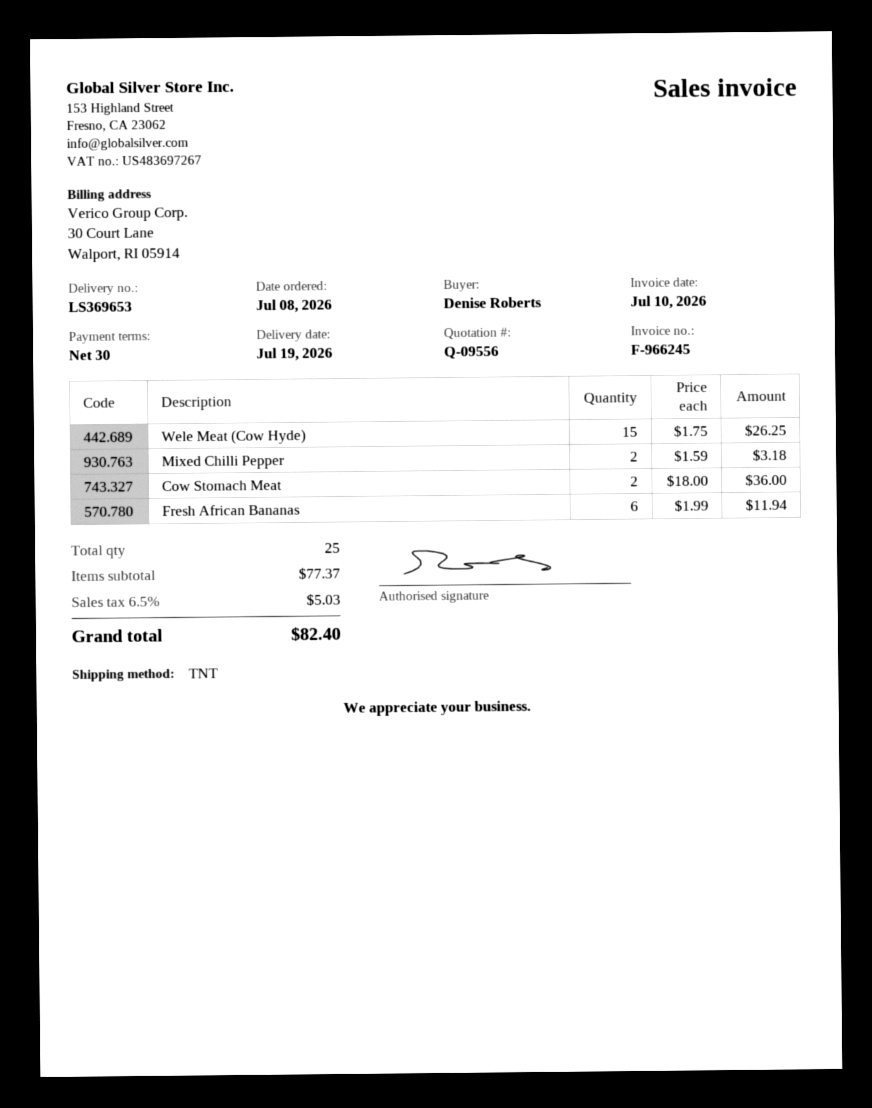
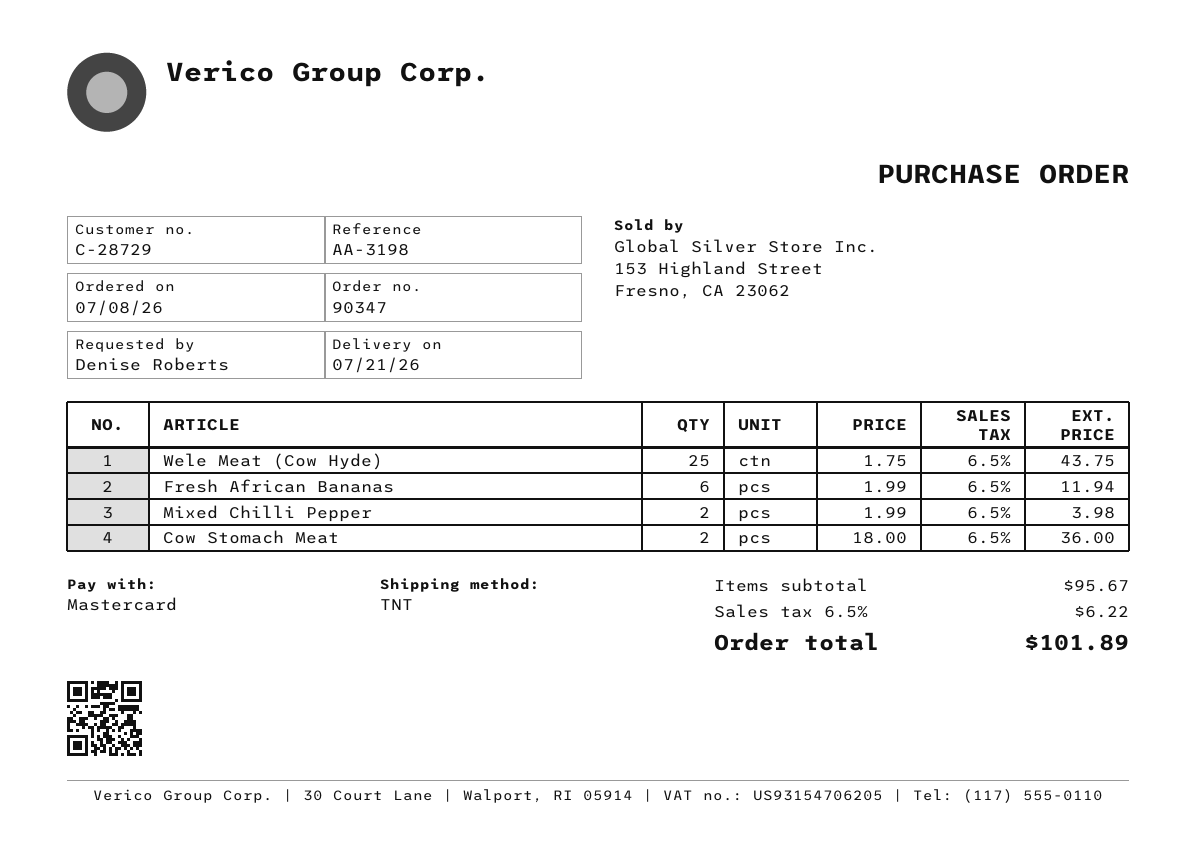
delivery date: 2026-07-19 -> 2026-07-21
Wele Meat (Cow Hyde): 15 x 1.75 = 26.25 -> 25 x 1.75 = 43.75
Mixed Chilli Pepper: 2 x 1.59 = 3.18 -> 2 x 1.99 = 3.98
subtotal: 77.37 -> 95.67
tax: 6.5% = 5.03 -> 6.5% = 6.22
total: 82.40 -> 101.89

